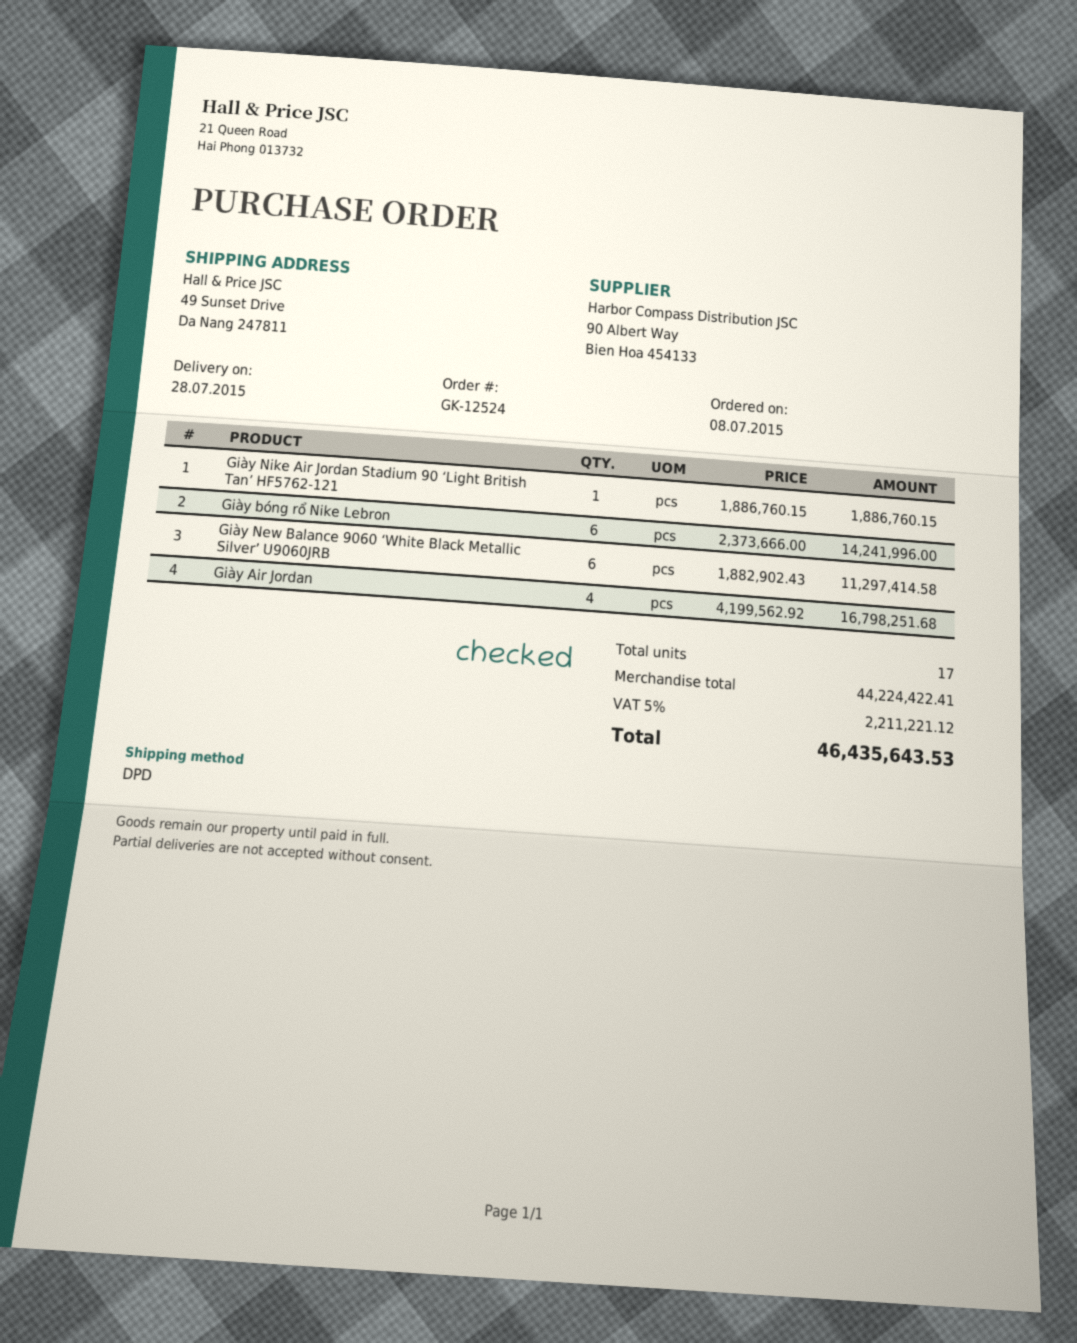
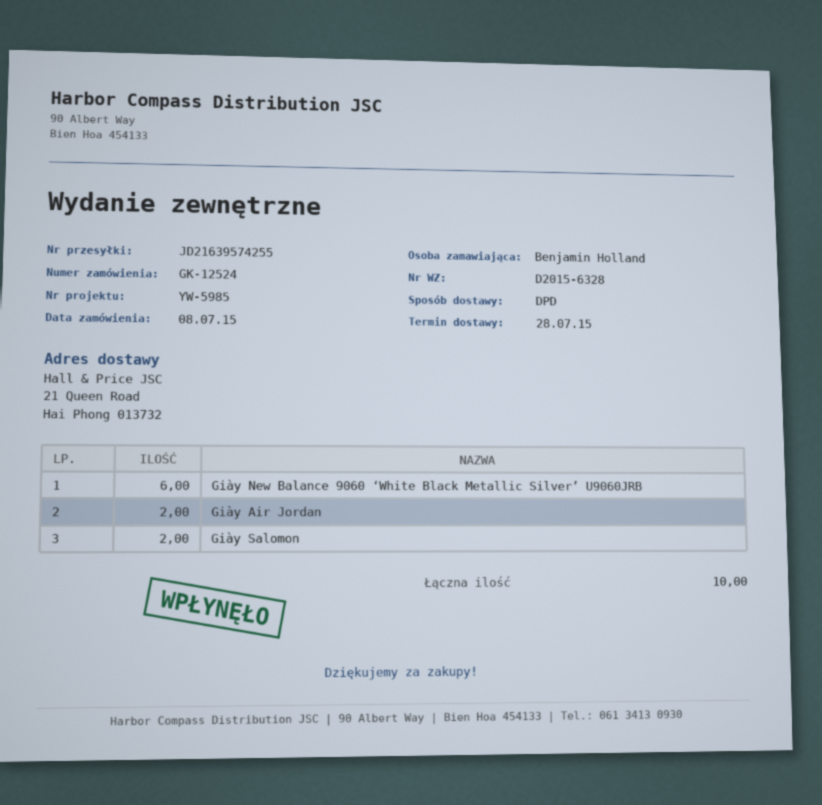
ship to: 49 Sunset Drive, Da Nang 247811 -> 21 Queen Road, Hai Phong 013732
Giày Nike Air Jordan Stadium 90 ‘Light British Tan’ HF5762-121: 1 -> none
Giày bóng rổ Nike Lebron: 6 -> none
Giày Air Jordan: 4 -> 2
Giày Salomon: none -> 2
total quantity: 17 -> 10

